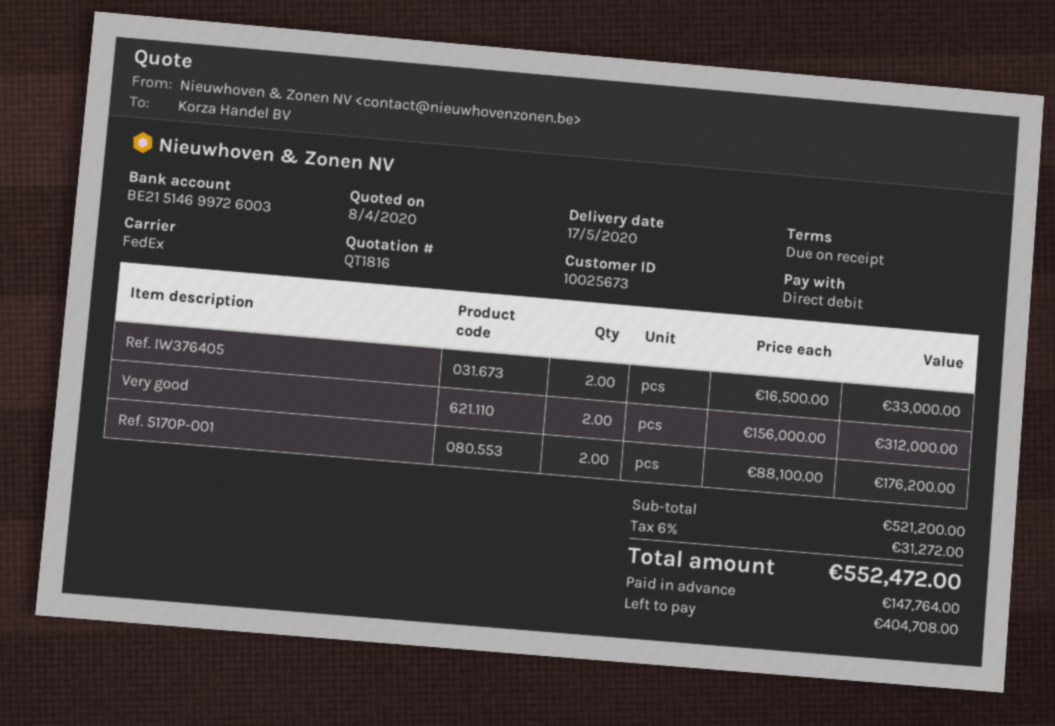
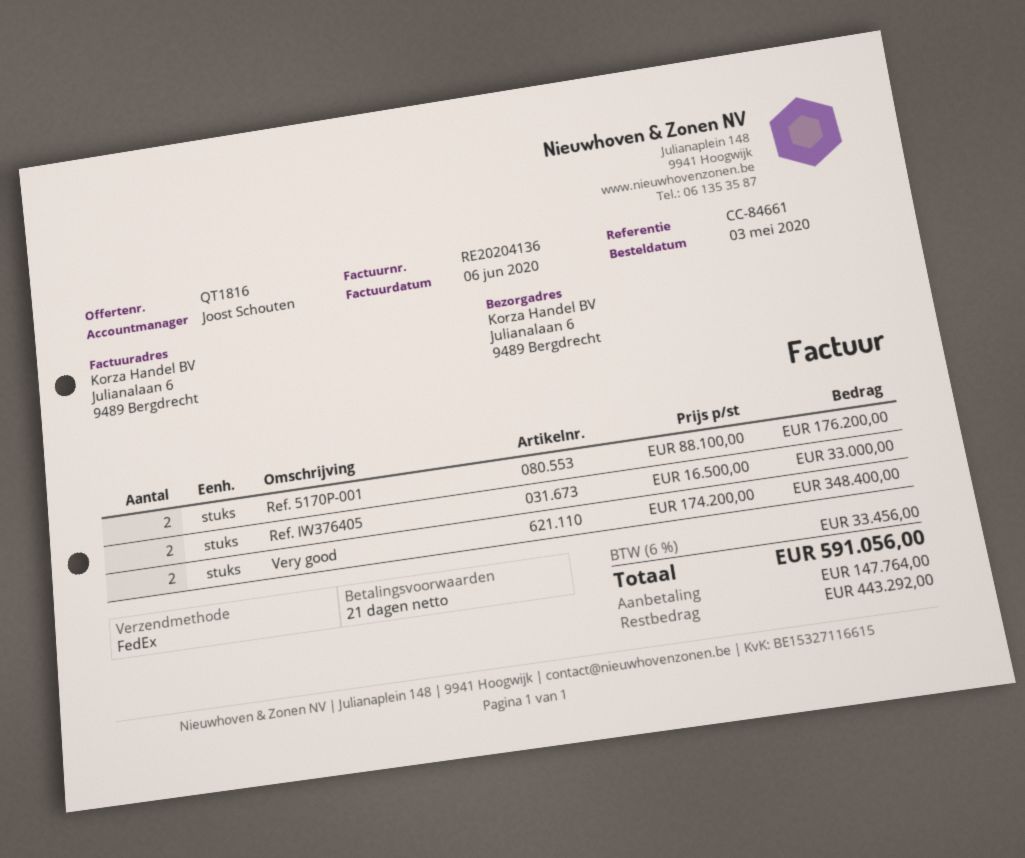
payment terms: on receipt -> 21 days
Very good: 2 x 156000.00 = 312000.00 -> 2 x 174200.00 = 348400.00
tax: 6% = 31272.00 -> 6% = 33456.00
total: 552472.00 -> 591056.00
balance: 404708.00 -> 443292.00

